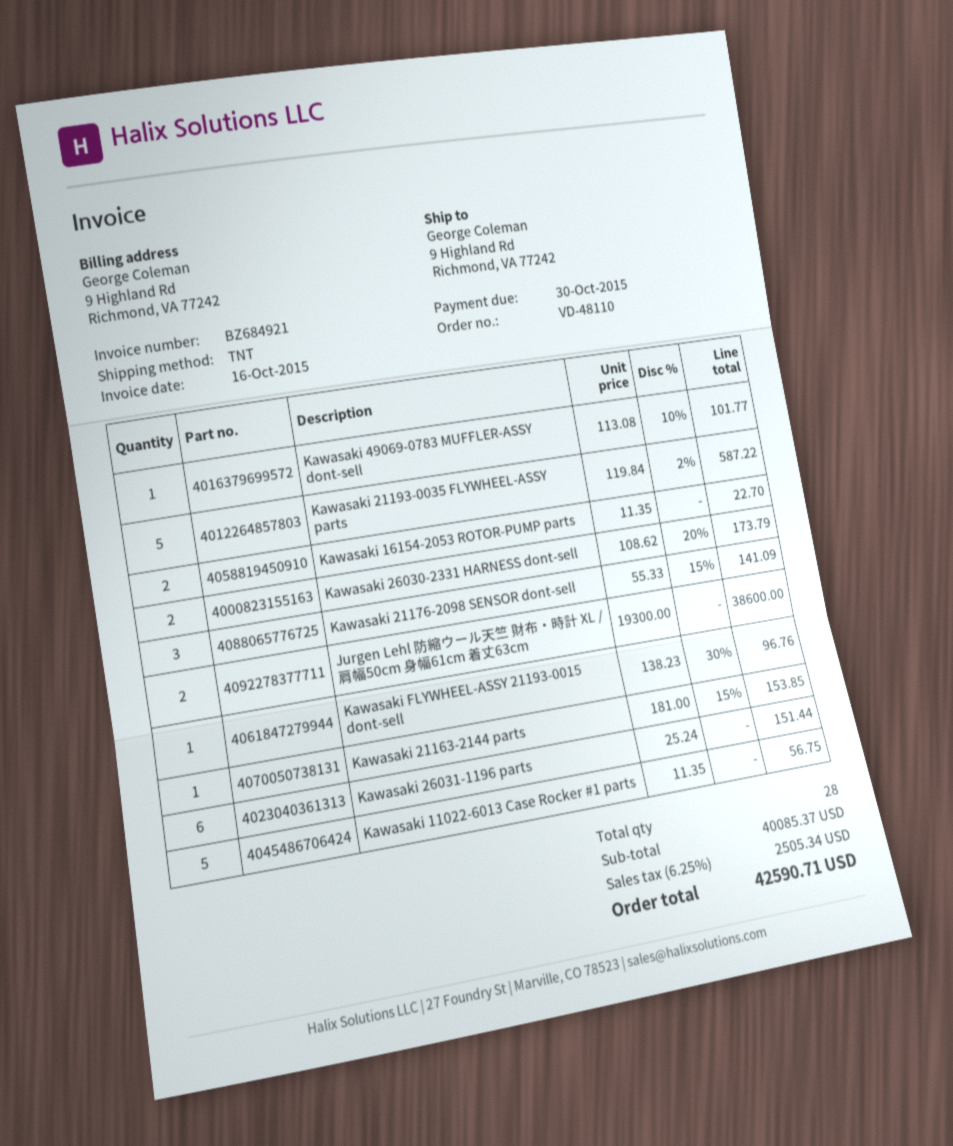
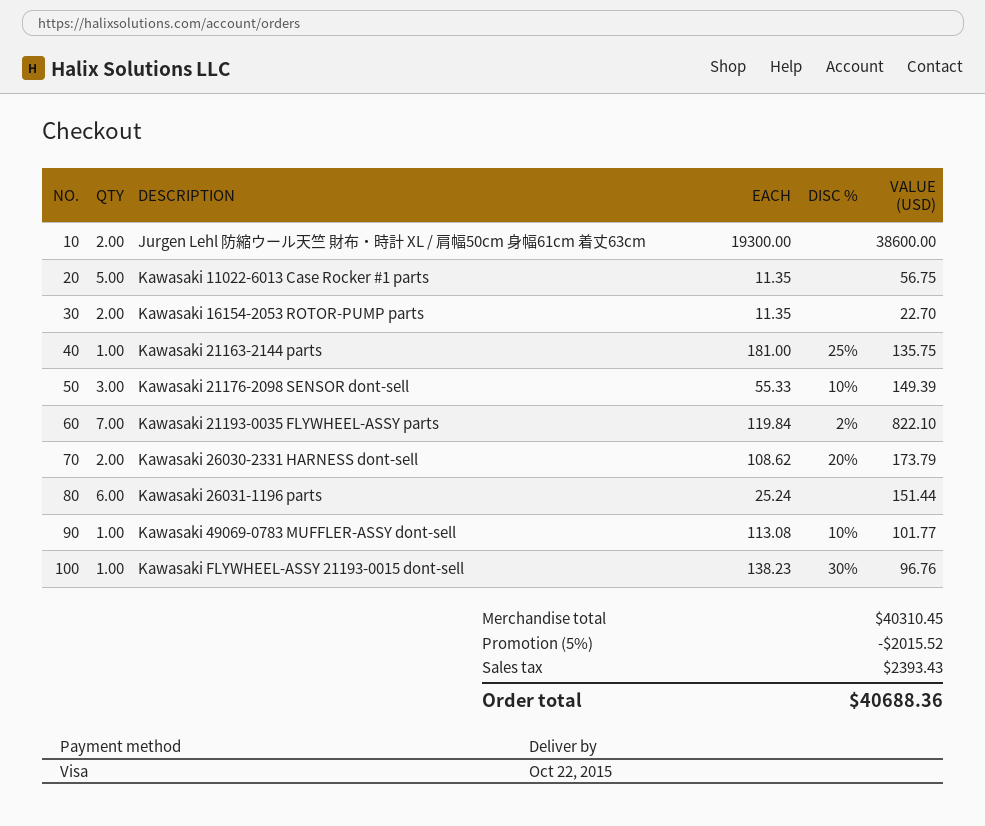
Kawasaki 21193-0035 FLYWHEEL-ASSY parts: 5 x 119.84 - 2% = 587.22 -> 7 x 119.84 - 2% = 822.10
Kawasaki 21176-2098 SENSOR dont-sell: 3 x 55.33 - 15% = 141.09 -> 3 x 55.33 - 10% = 149.39
Kawasaki 21163-2144 parts: 1 x 181.00 - 15% = 153.85 -> 1 x 181.00 - 25% = 135.75
subtotal: 40085.37 -> 40310.45
discount: none -> 5% = 2015.52
tax: 2505.34 -> 2393.43
total: 42590.71 -> 40688.36

